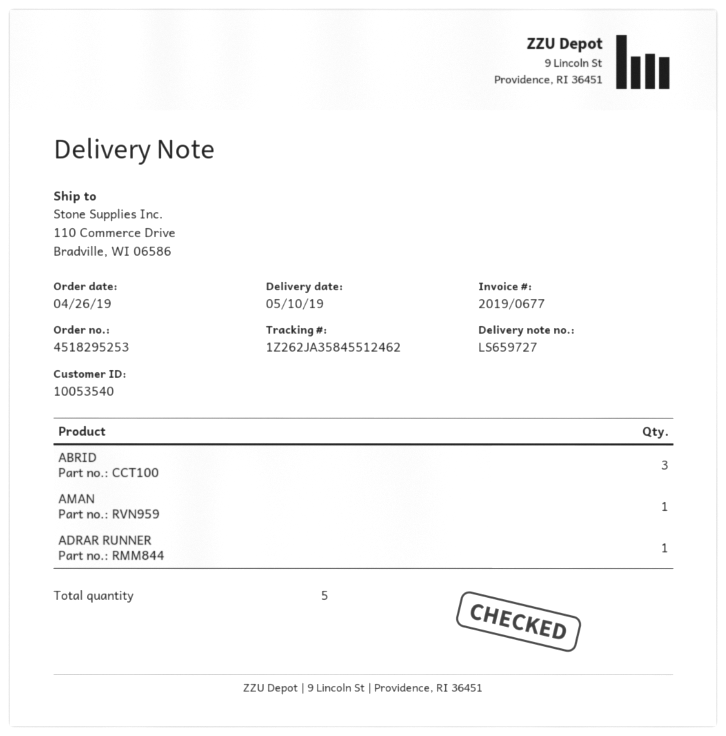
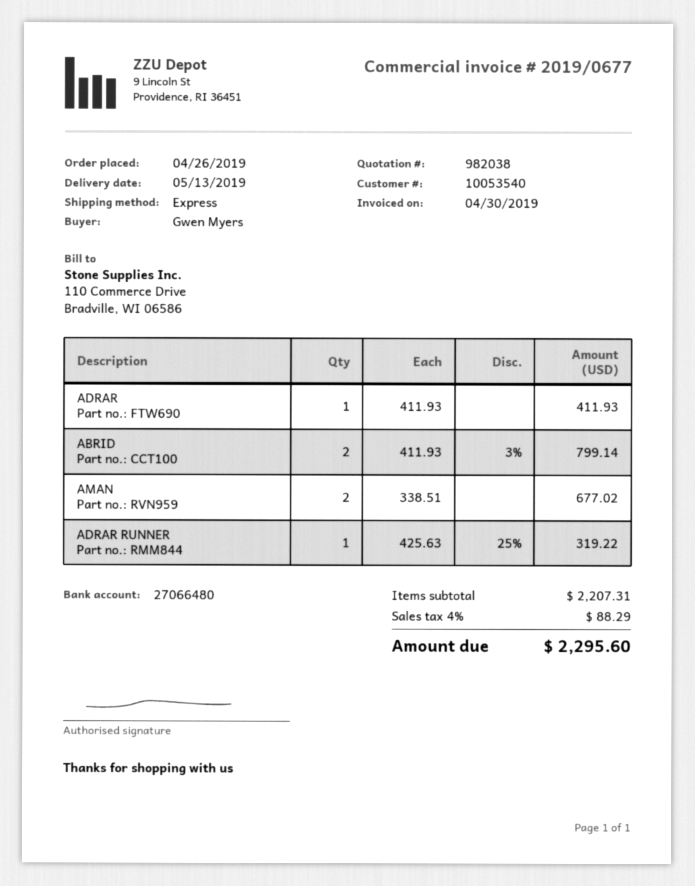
delivery date: 2019-05-10 -> 2019-05-13
ABRID: 3 -> 2
AMAN: 1 -> 2
ADRAR: none -> 1

